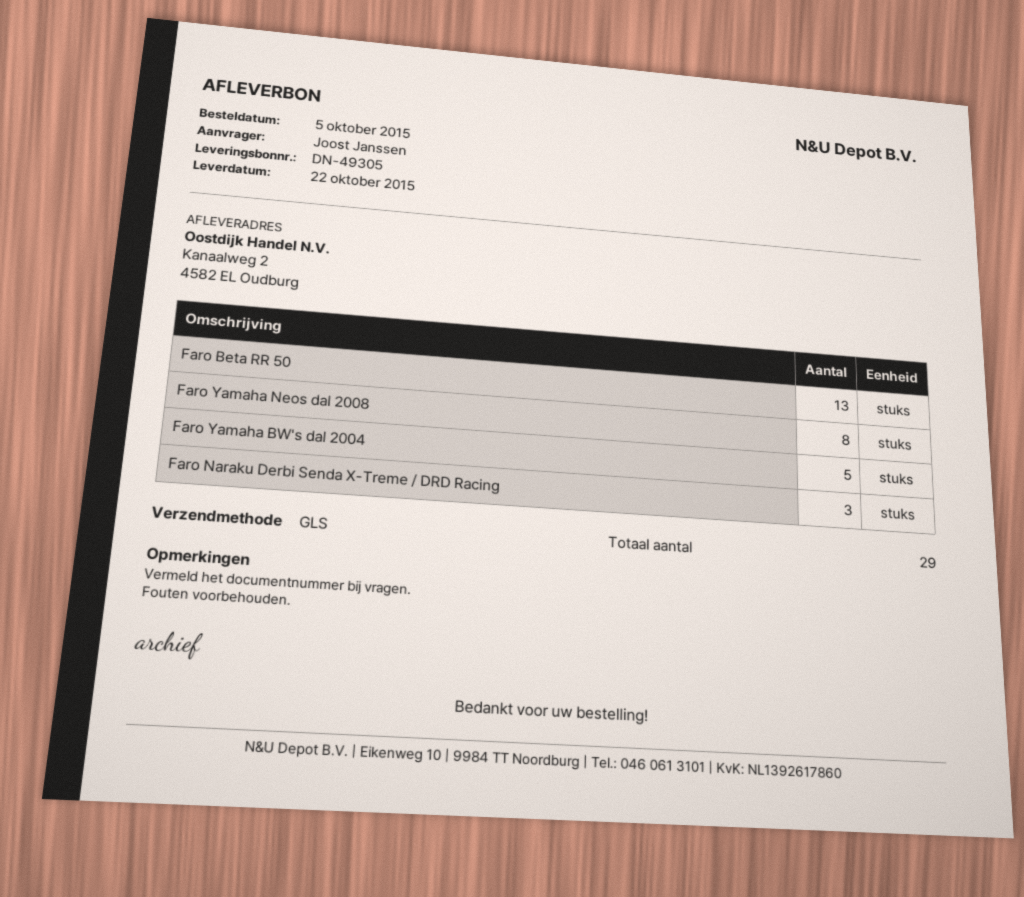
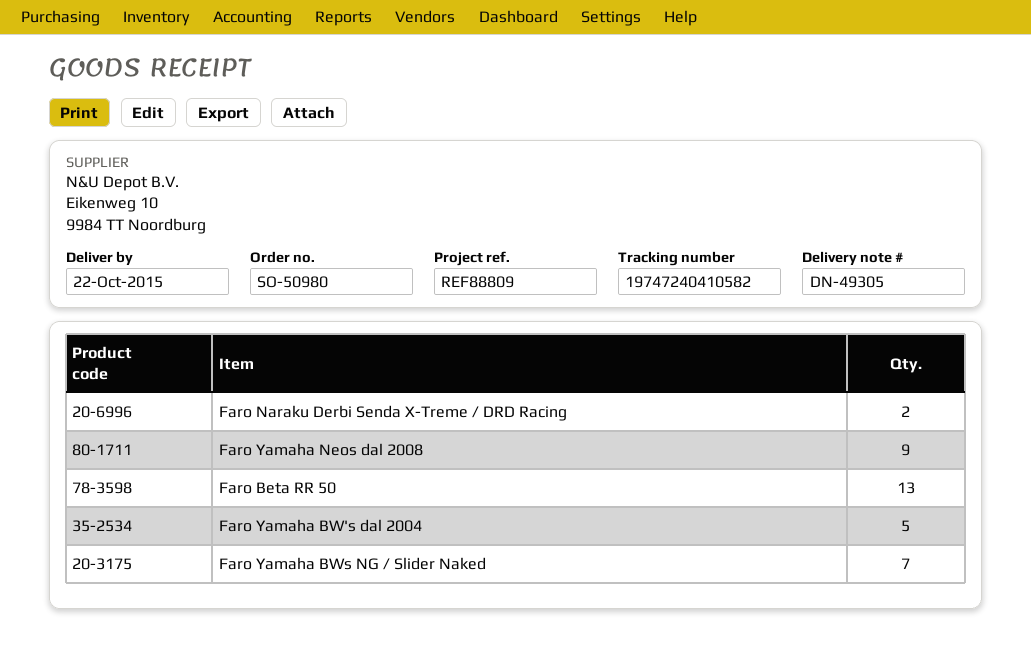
Faro Yamaha Neos dal 2008: 8 -> 9
Faro Naraku Derbi Senda X-Treme / DRD Racing: 3 -> 2
Faro Yamaha BWs NG / Slider Naked: none -> 7

